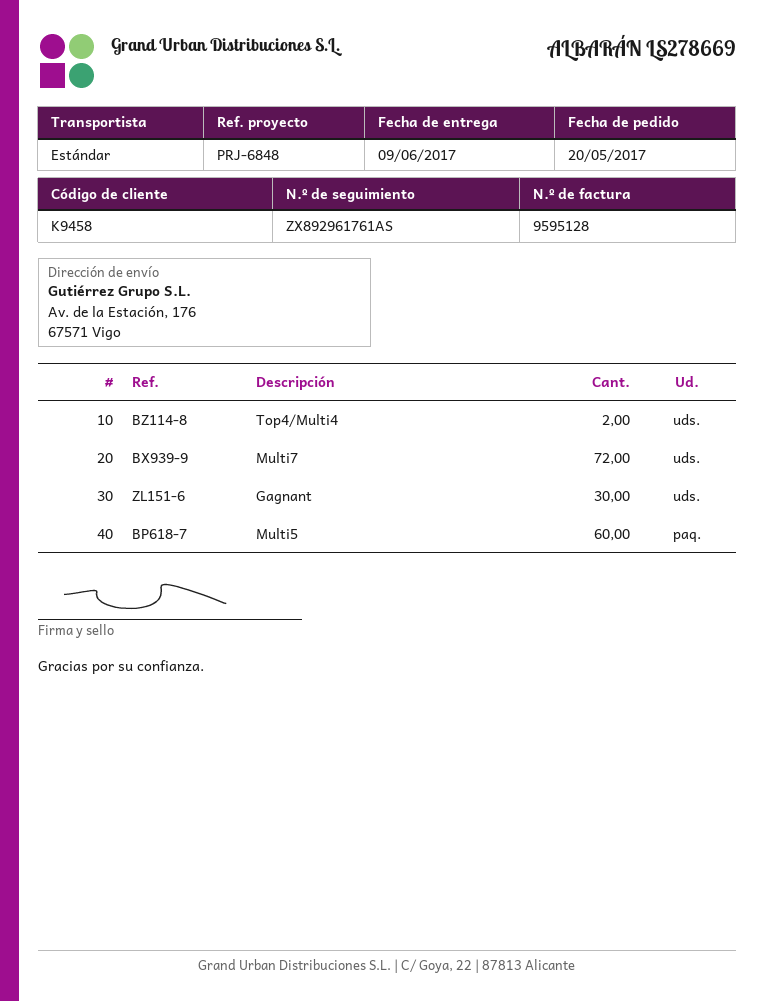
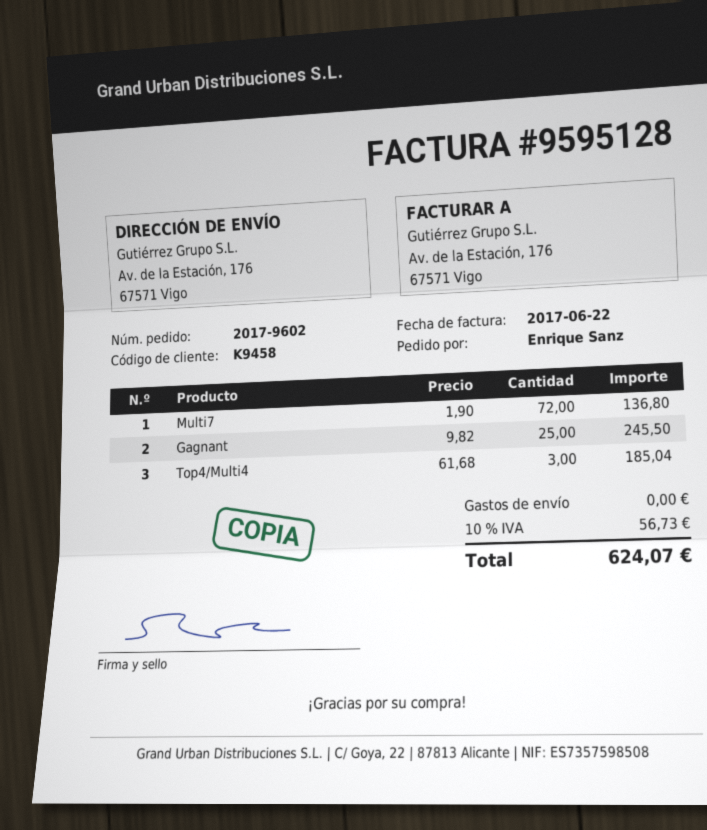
Top4/Multi4: 2 -> 3
Gagnant: 30 -> 25
Multi5: 60 -> none

